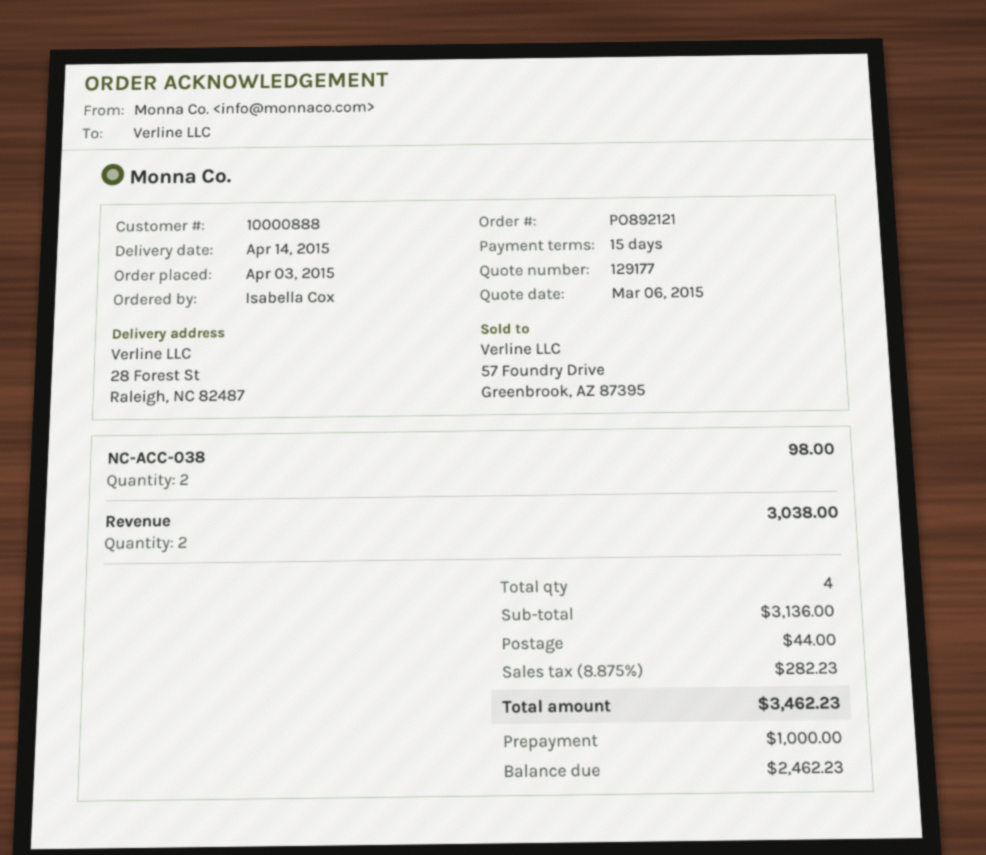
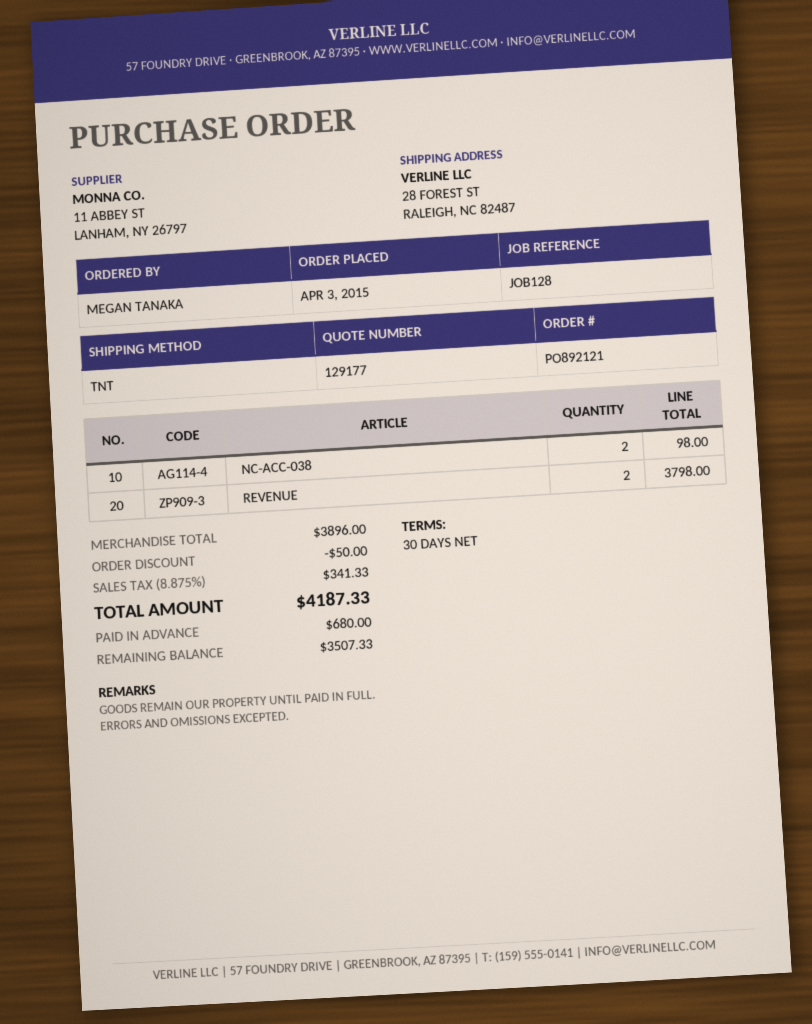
payment terms: 15 days -> 30 days
ordered by: Isabella Cox -> MEGAN TANAKA
Revenue: 2 for 3038.00 -> 2 for 3798.00
subtotal: 3136.00 -> 3896.00
discount: none -> 50.00
shipping: 44.00 -> none
tax: 8.875% = 282.23 -> 8.875% = 341.33
total: 3462.23 -> 4187.33
deposit: 1000.00 -> 680.00
balance: 2462.23 -> 3507.33

